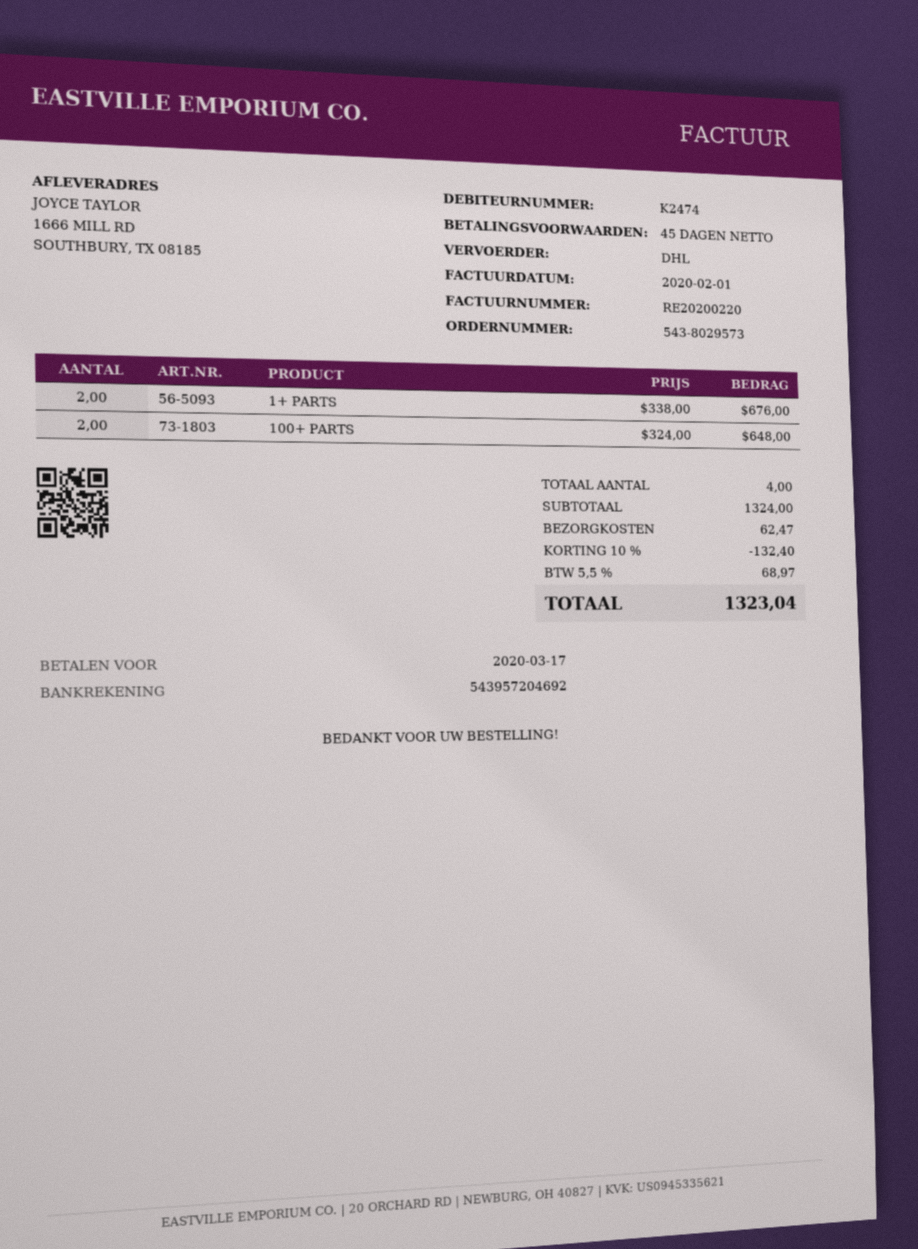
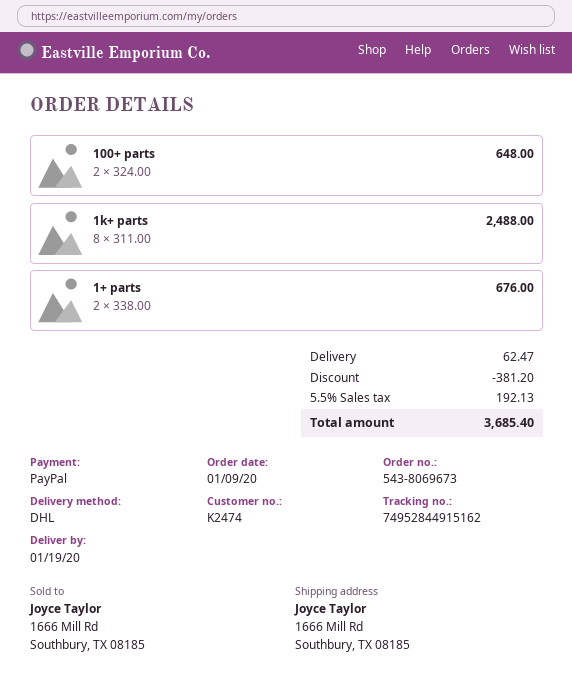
order number: 543-8029573 -> 543-8069673
1k+ parts: none -> 8 x 311.00 = 2488.00
discount: 132.40 -> 381.20
tax: 5.5% = 68.97 -> 5.5% = 192.13
total: 1323.04 -> 3685.40

